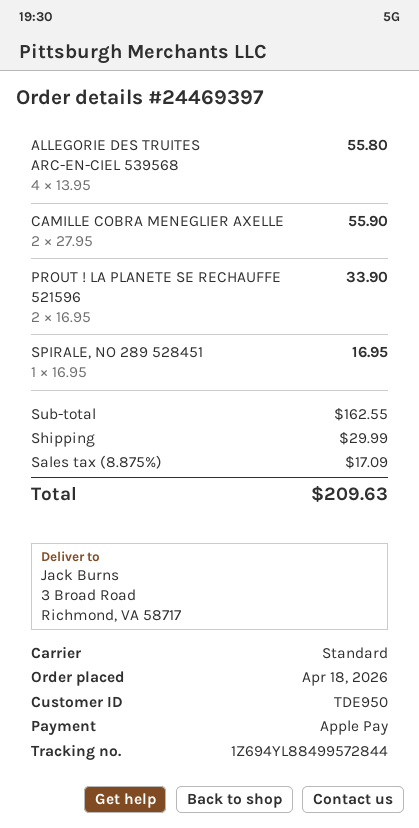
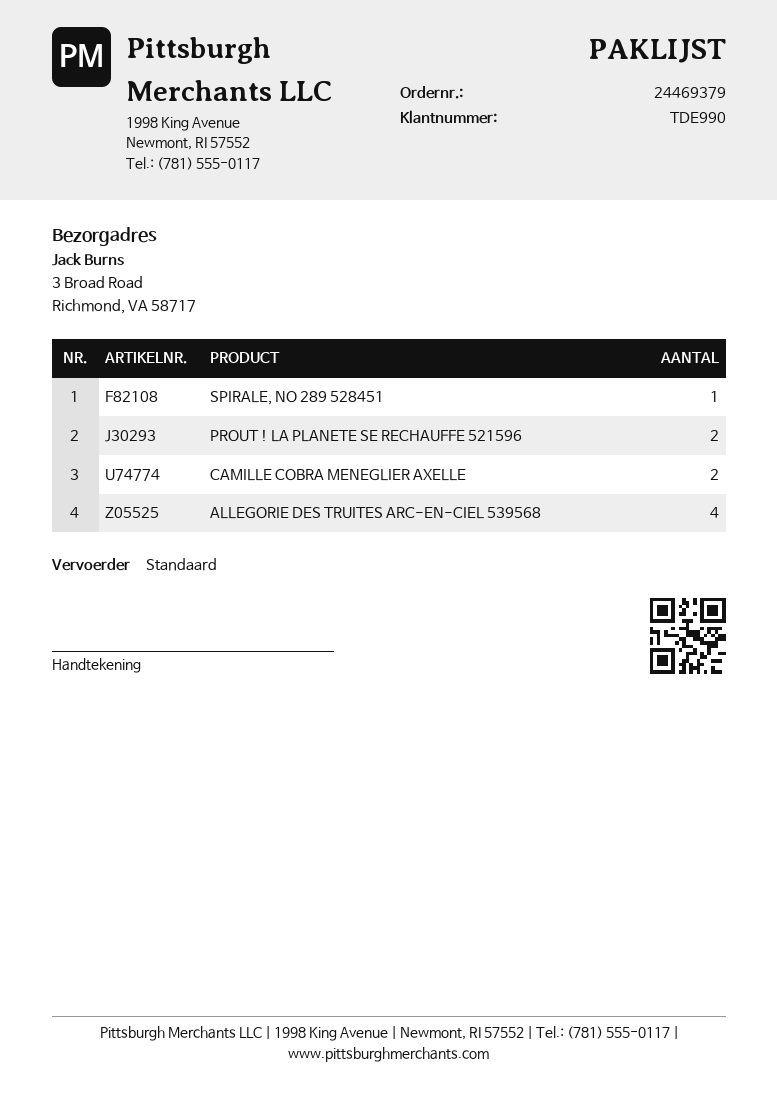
order number: 24469397 -> 24469379
customer number: TDE950 -> TDE990

